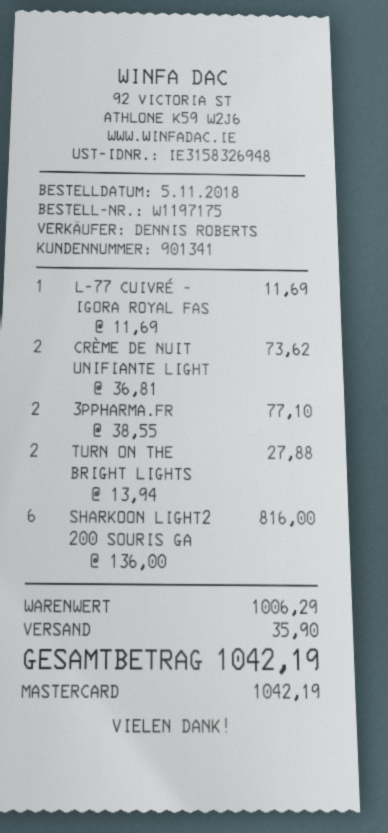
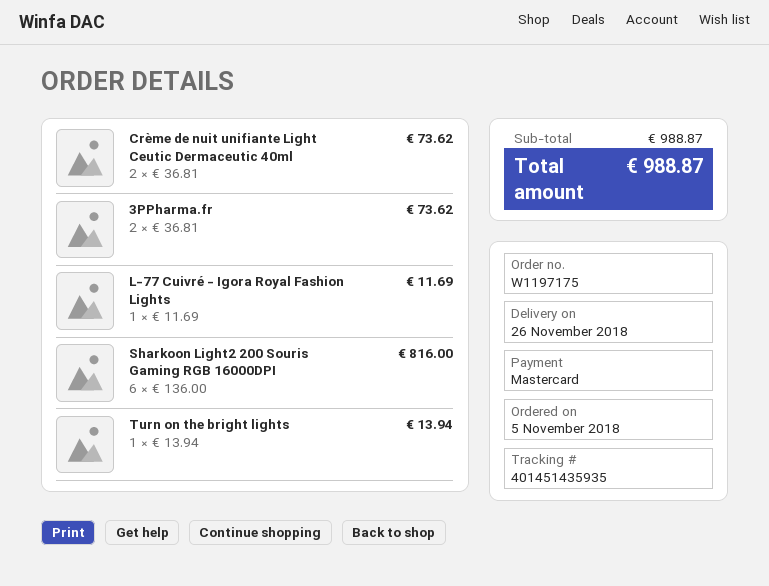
3PPHARMA.FR: 2 x 38.55 = 77.10 -> 2 x 36.81 = 73.62
TURN ON THE BRIGHT LIGHTS: 2 x 13.94 = 27.88 -> 1 x 13.94 = 13.94
subtotal: 1006.29 -> 988.87
shipping: 35.90 -> none
total: 1042.19 -> 988.87

